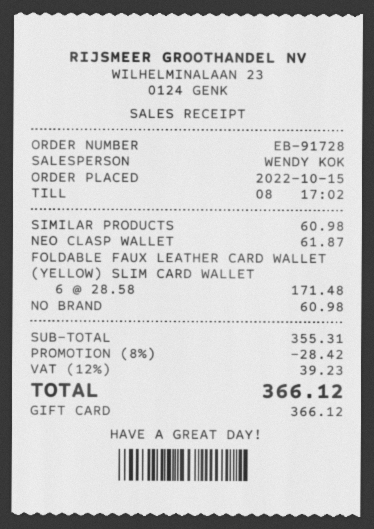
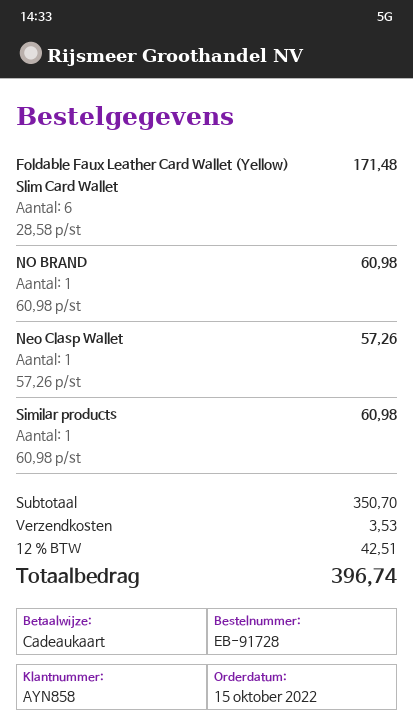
NEO CLASP WALLET: 1 x 61.87 = 61.87 -> 1 x 57.26 = 57.26
subtotal: 355.31 -> 350.70
discount: 8% = 28.42 -> none
shipping: none -> 3.53
tax: 12% = 39.23 -> 12% = 42.51
total: 366.12 -> 396.74

